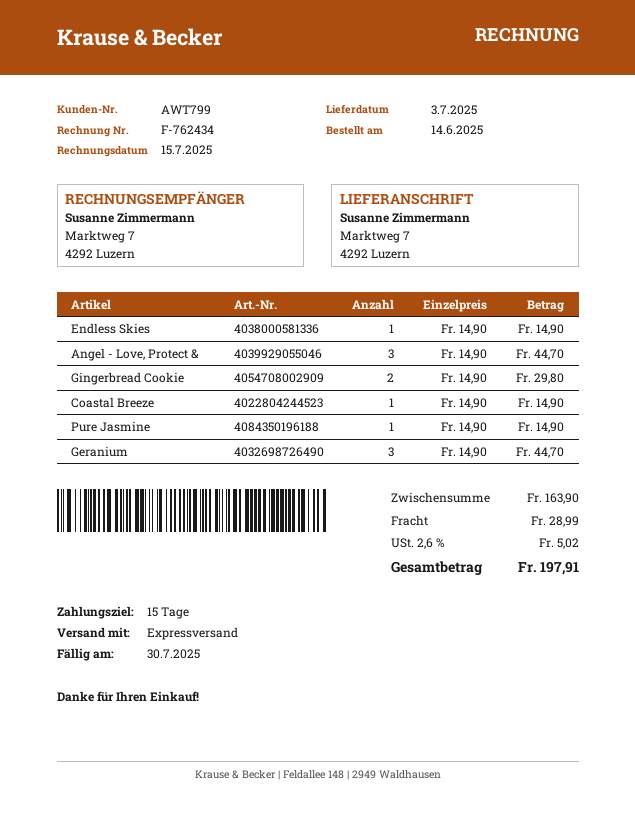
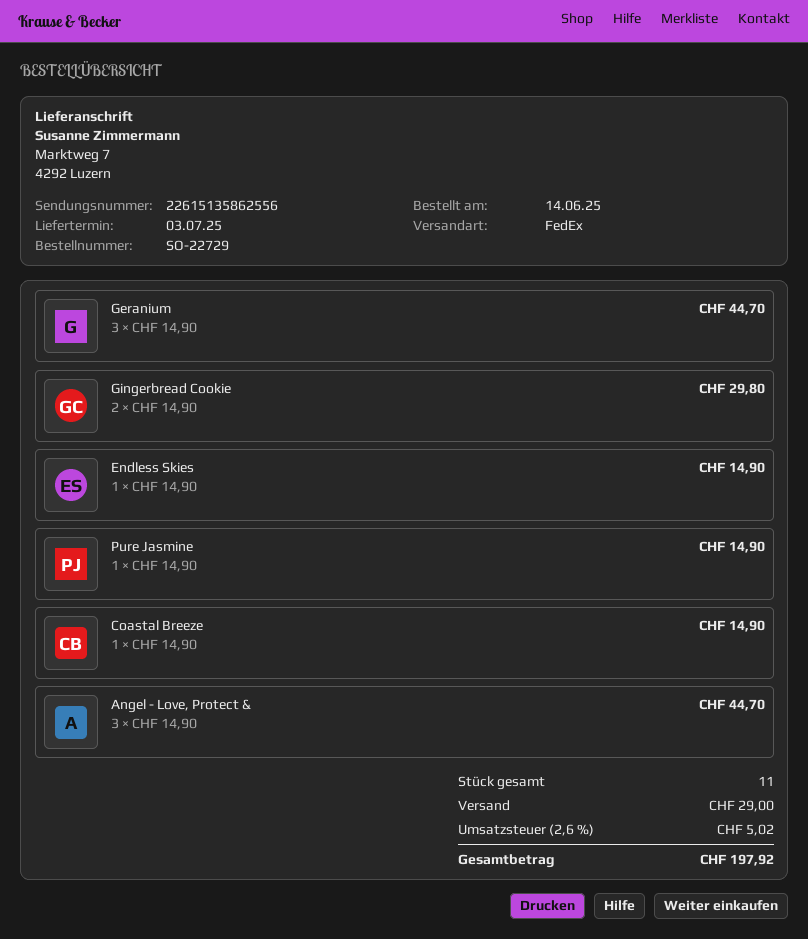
shipping method: express -> FedEx
shipping: 28.99 -> 29.00
total: 197.91 -> 197.92

